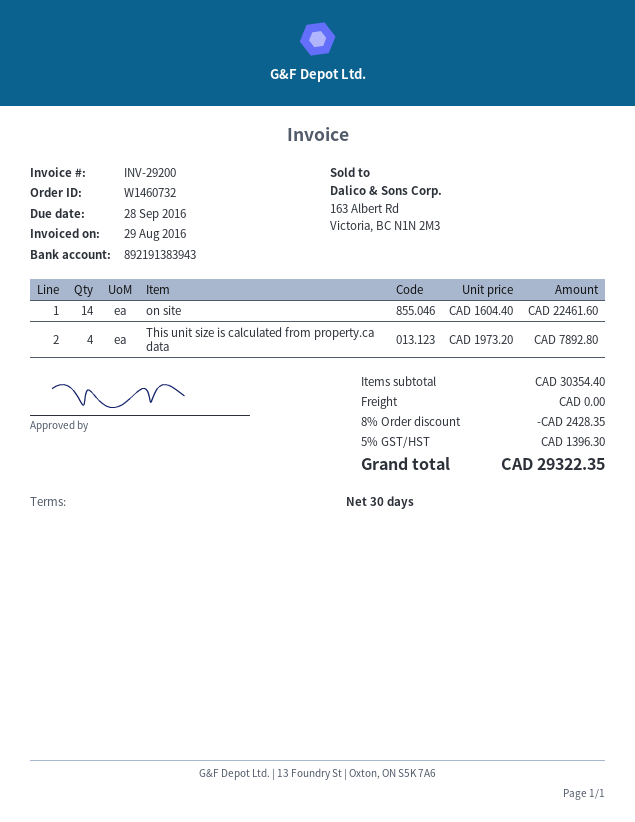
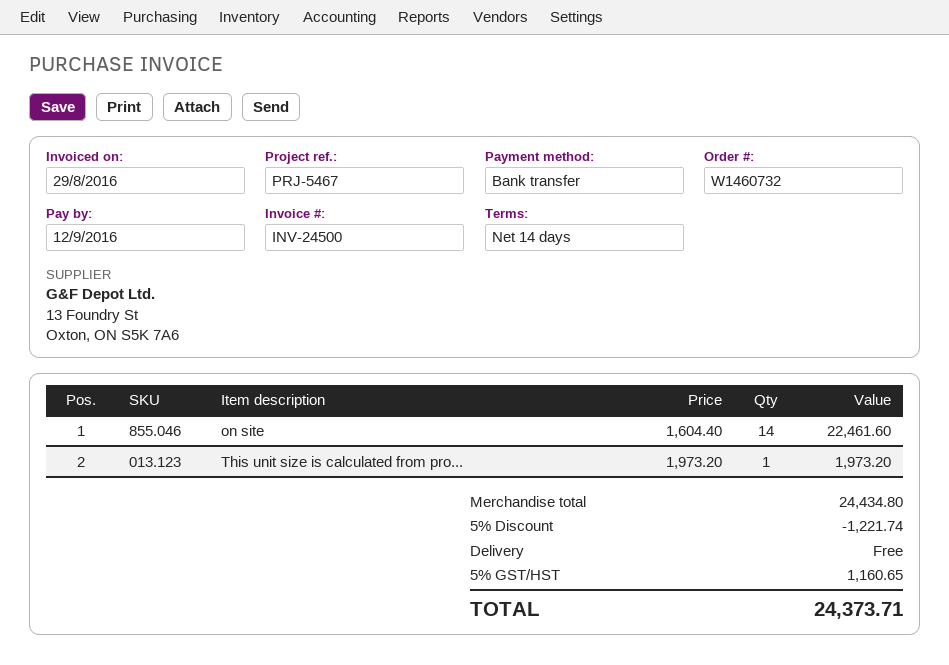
invoice number: INV-29200 -> INV-24500
payment terms: 30 days -> 14 days
due date: 2016-09-28 -> 2016-09-12
This unit size is calculated from property.ca data: 4 x 1973.20 = 7892.80 -> 1 x 1973.20 = 1973.20
subtotal: 30354.40 -> 24434.80
discount: 8% = 2428.35 -> 5% = 1221.74
tax: 5% = 1396.30 -> 5% = 1160.65
total: 29322.35 -> 24373.71

